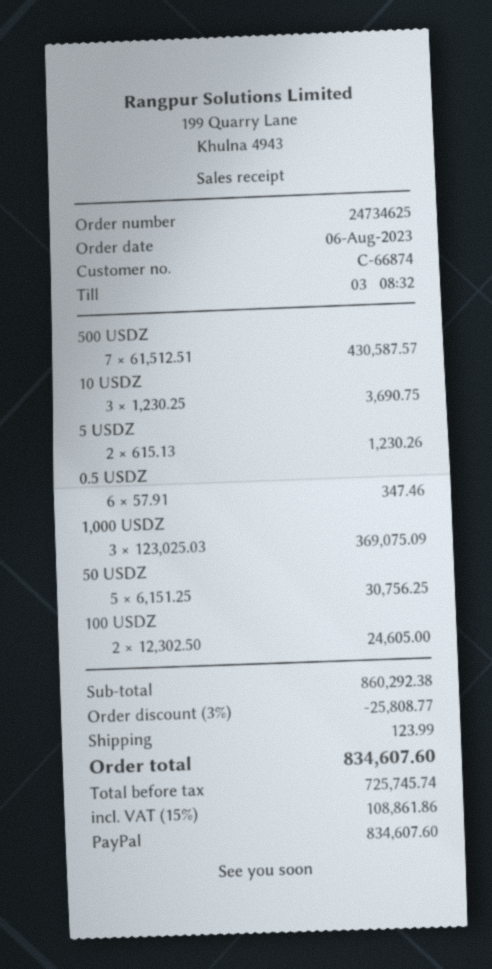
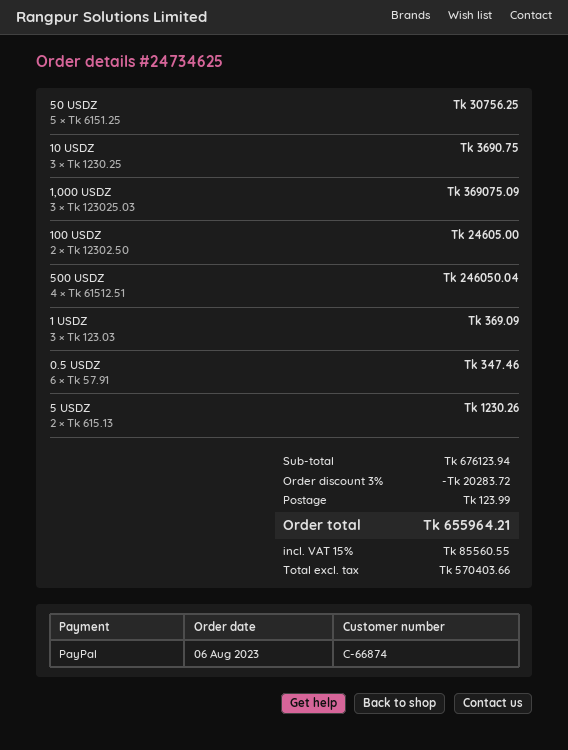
500 USDZ: 7 x 61512.51 = 430587.57 -> 4 x 61512.51 = 246050.04
1 USDZ: none -> 3 x 123.03 = 369.09
subtotal: 860292.38 -> 676123.94
discount: 3% = 25808.77 -> 3% = 20283.72
net: 725745.74 -> 570403.66
tax: 15% = 108861.86 -> 15% = 85560.55
total: 834607.60 -> 655964.21

